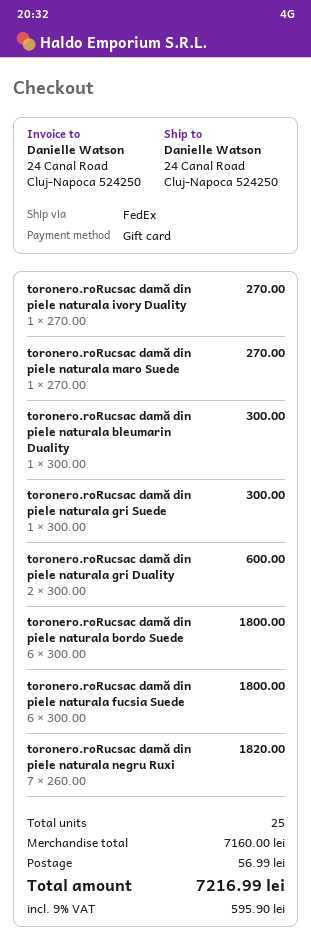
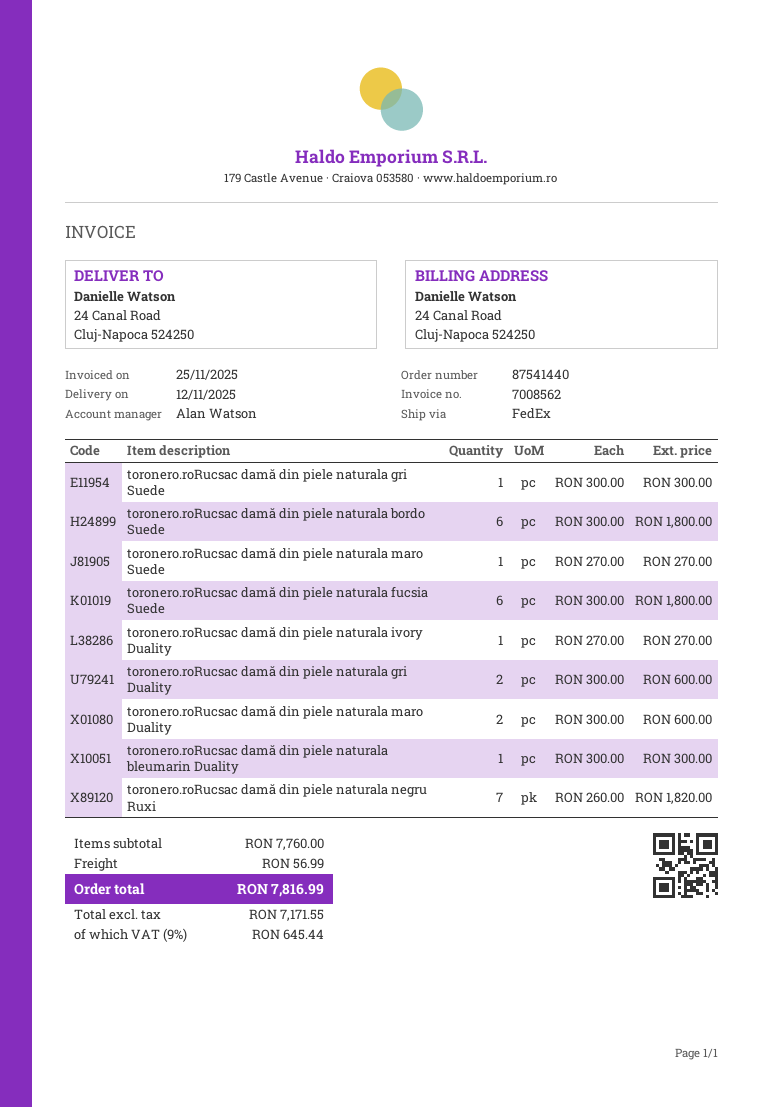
toronero.roRucsac damă din piele naturala maro Duality: none -> 2 x 300.00 = 600.00
subtotal: 7160.00 -> 7760.00
tax: 9% = 595.90 -> 9% = 645.44
total: 7216.99 -> 7816.99

